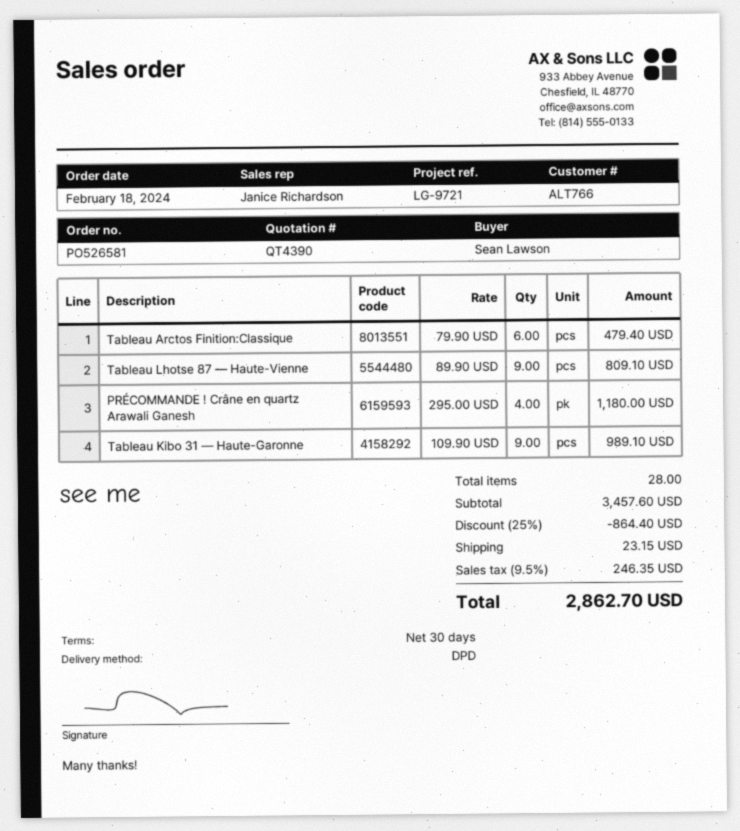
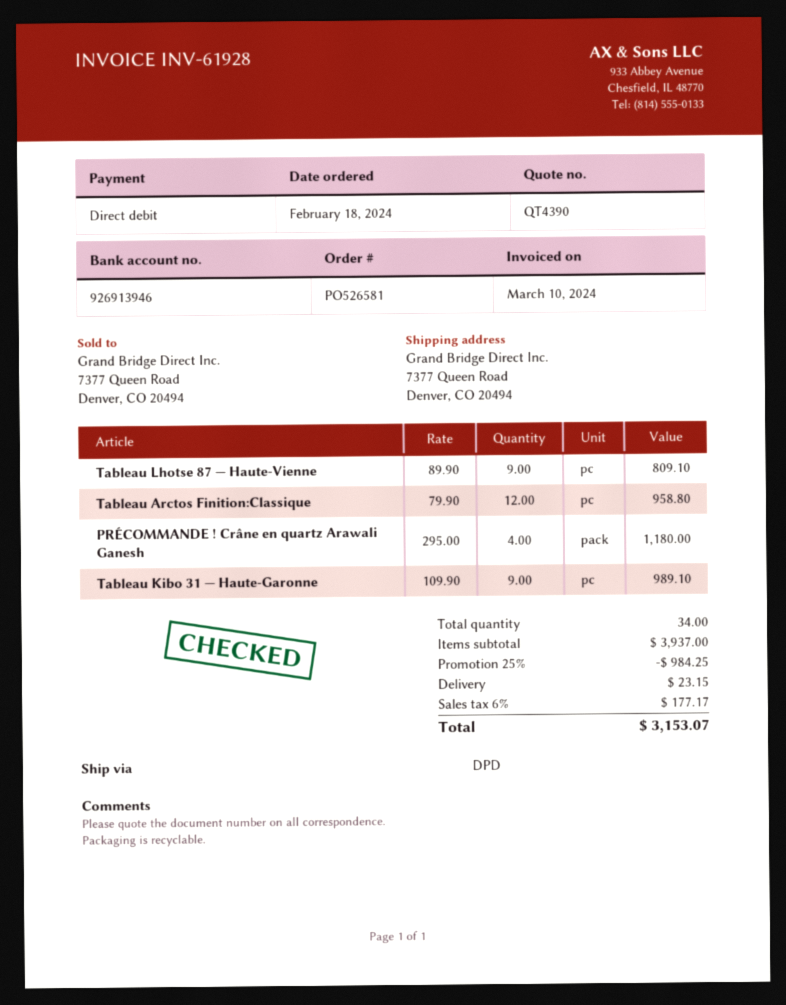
Tableau Arctos Finition:Classique: 6 x 79.90 = 479.40 -> 12 x 79.90 = 958.80
total quantity: 28 -> 34
subtotal: 3457.60 -> 3937.00
discount: 25% = 864.40 -> 25% = 984.25
tax: 9.5% = 246.35 -> 6% = 177.17
total: 2862.70 -> 3153.07

